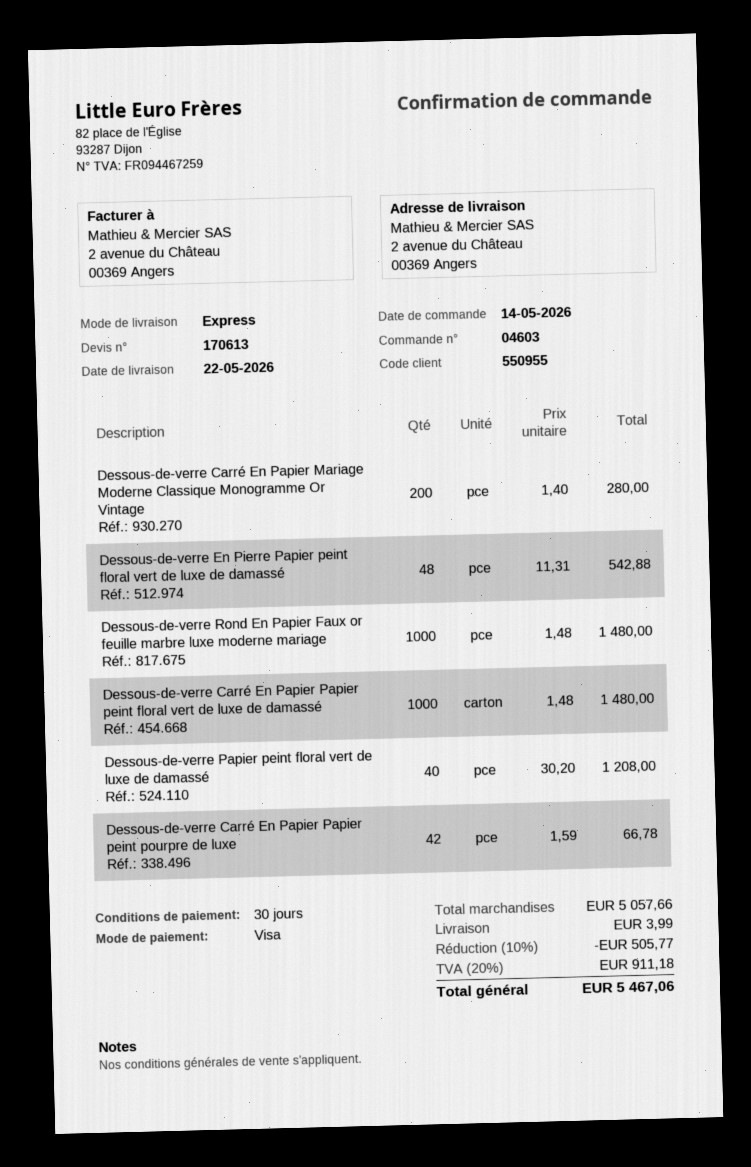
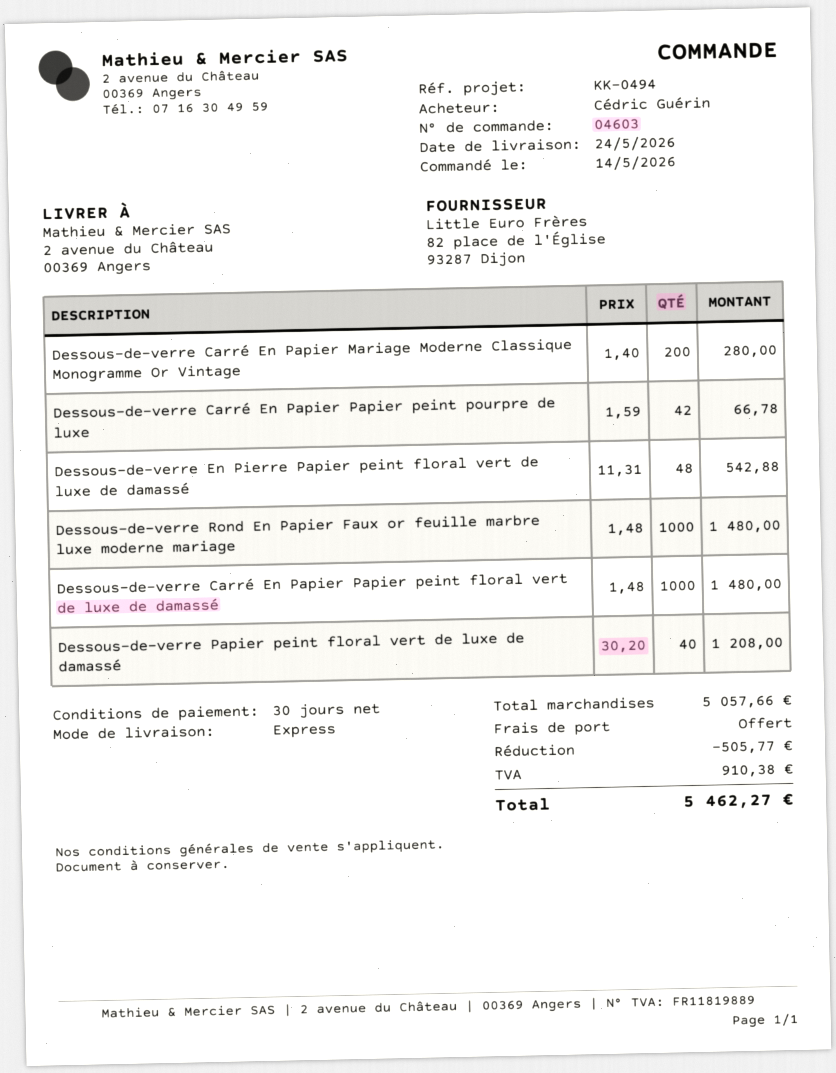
delivery date: 2026-05-22 -> 2026-05-24
shipping: 3.99 -> 0.00
tax: 911.18 -> 910.38
total: 5467.06 -> 5462.27

